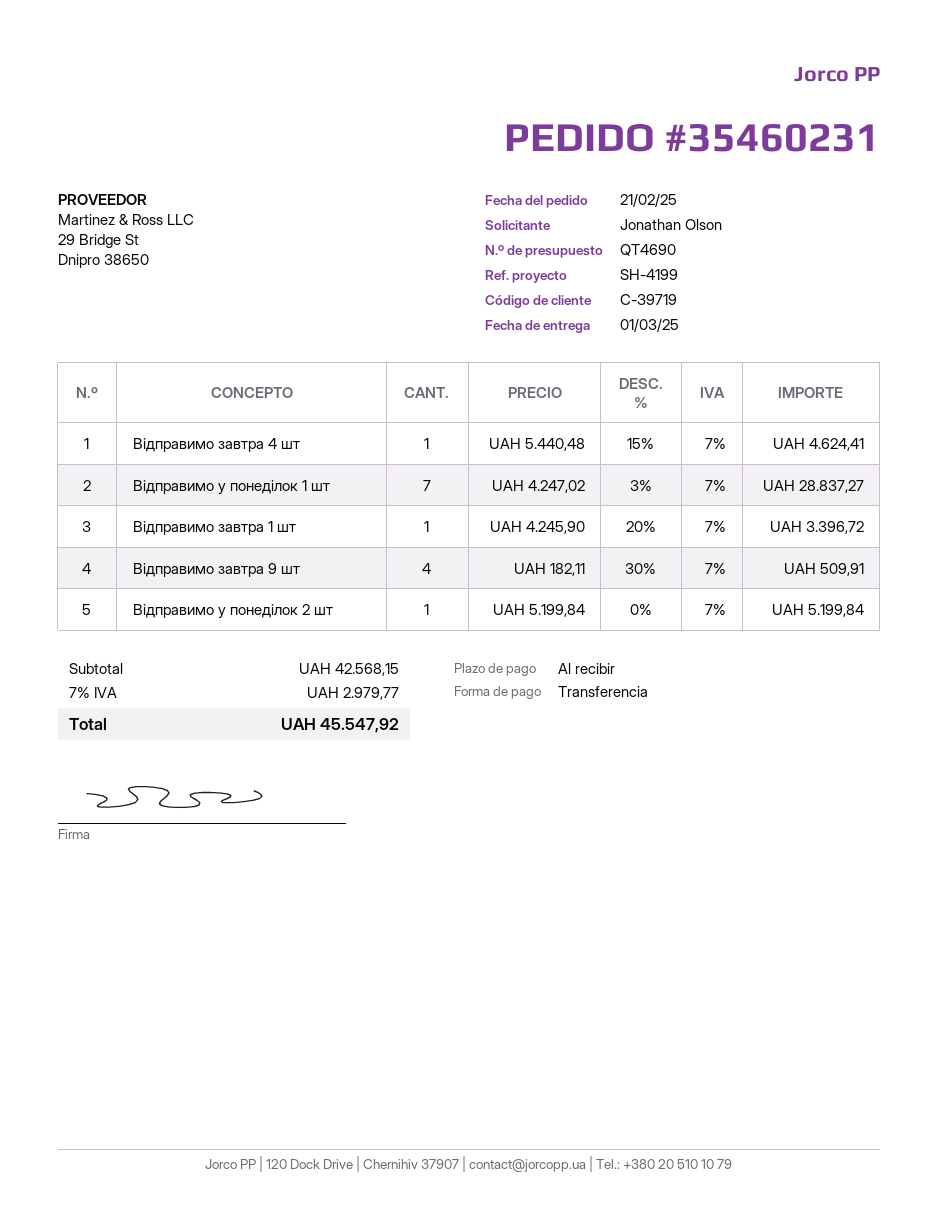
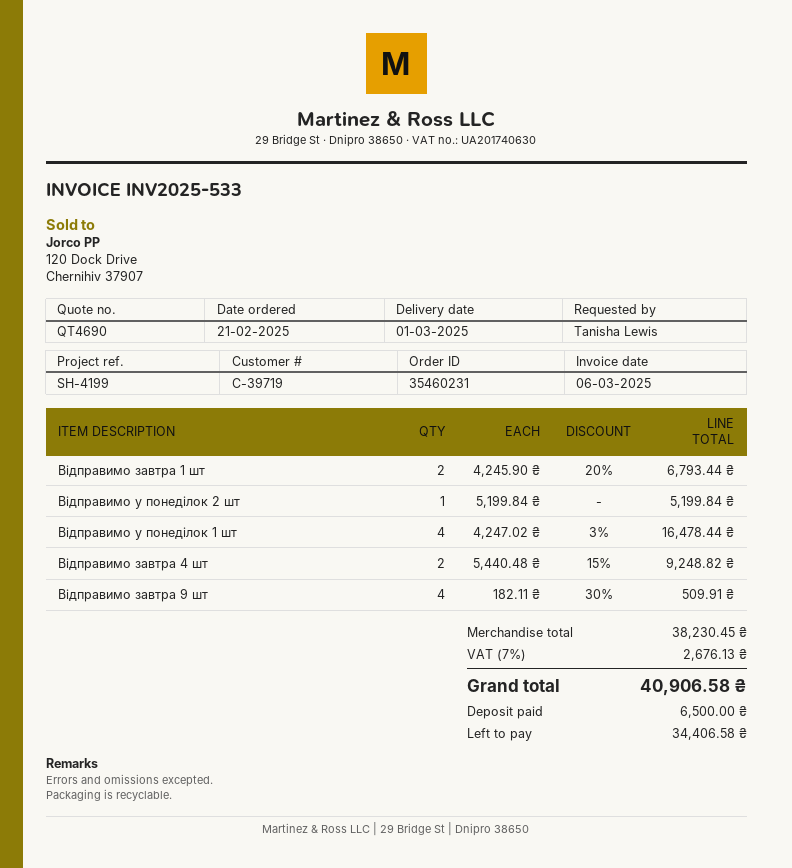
ordered by: Jonathan Olson -> Tanisha Lewis
Відправимо завтра 4 шт: 1 x 5440.48 - 15% = 4624.41 -> 2 x 5440.48 - 15% = 9248.82
Відправимо у понеділок 1 шт: 7 x 4247.02 - 3% = 28837.27 -> 4 x 4247.02 - 3% = 16478.44
Відправимо завтра 1 шт: 1 x 4245.90 - 20% = 3396.72 -> 2 x 4245.90 - 20% = 6793.44
subtotal: 42568.15 -> 38230.45
tax: 7% = 2979.77 -> 7% = 2676.13
total: 45547.92 -> 40906.58

